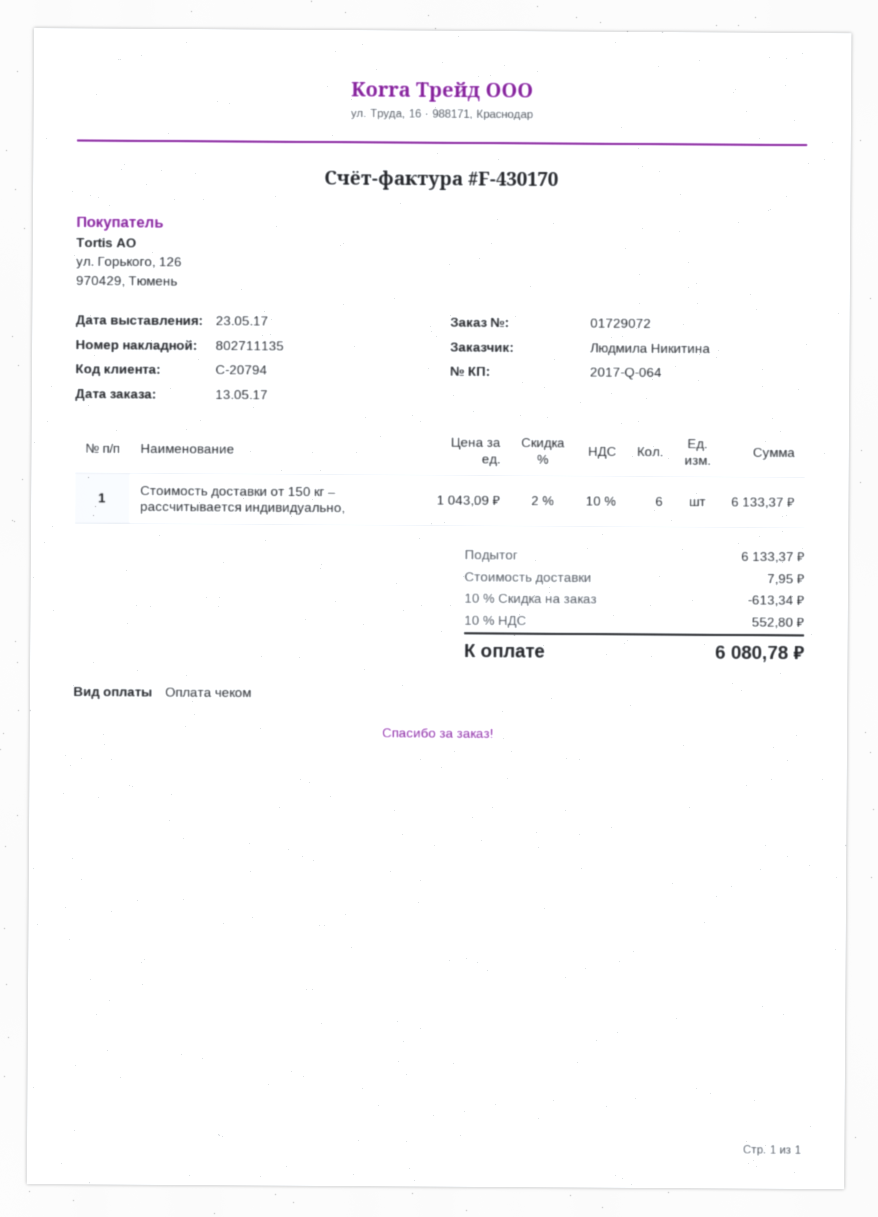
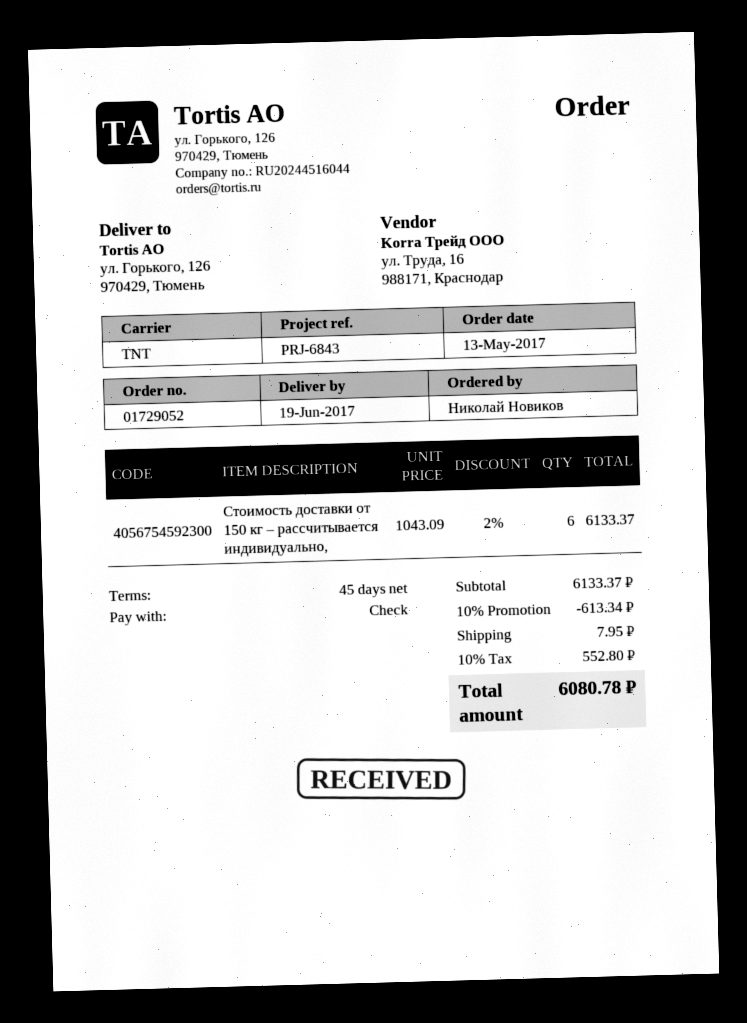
order number: 01729072 -> 01729052
ordered by: Людмила Никитина -> Николай Новиков

